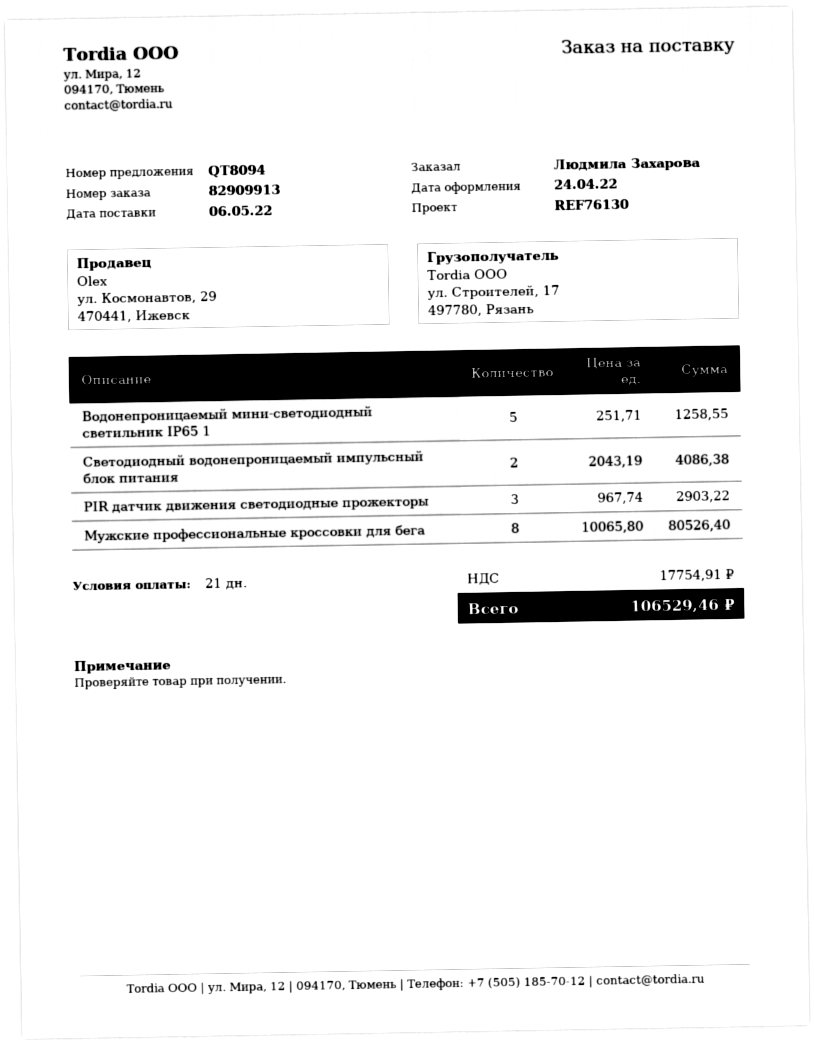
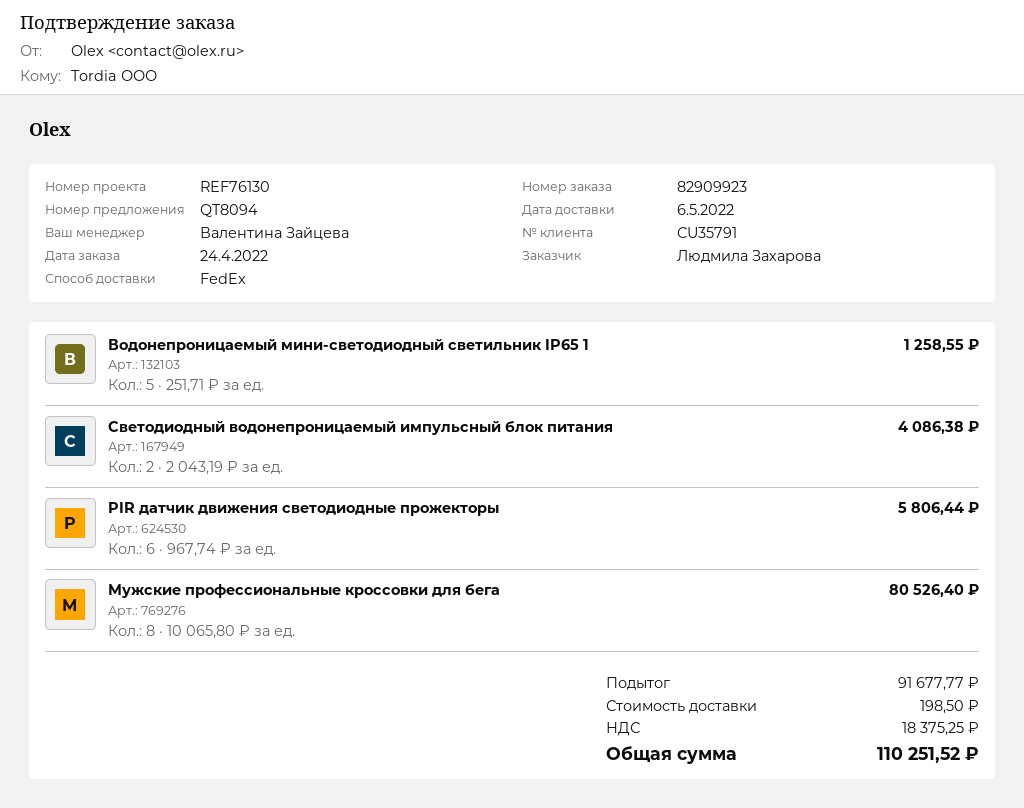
order number: 82909913 -> 82909923
PIR датчик движения светодиодные прожекторы: 3 x 967.74 = 2903.22 -> 6 x 967.74 = 5806.44
shipping: none -> 198.50
tax: 17754.91 -> 18375.25
total: 106529.46 -> 110251.52

